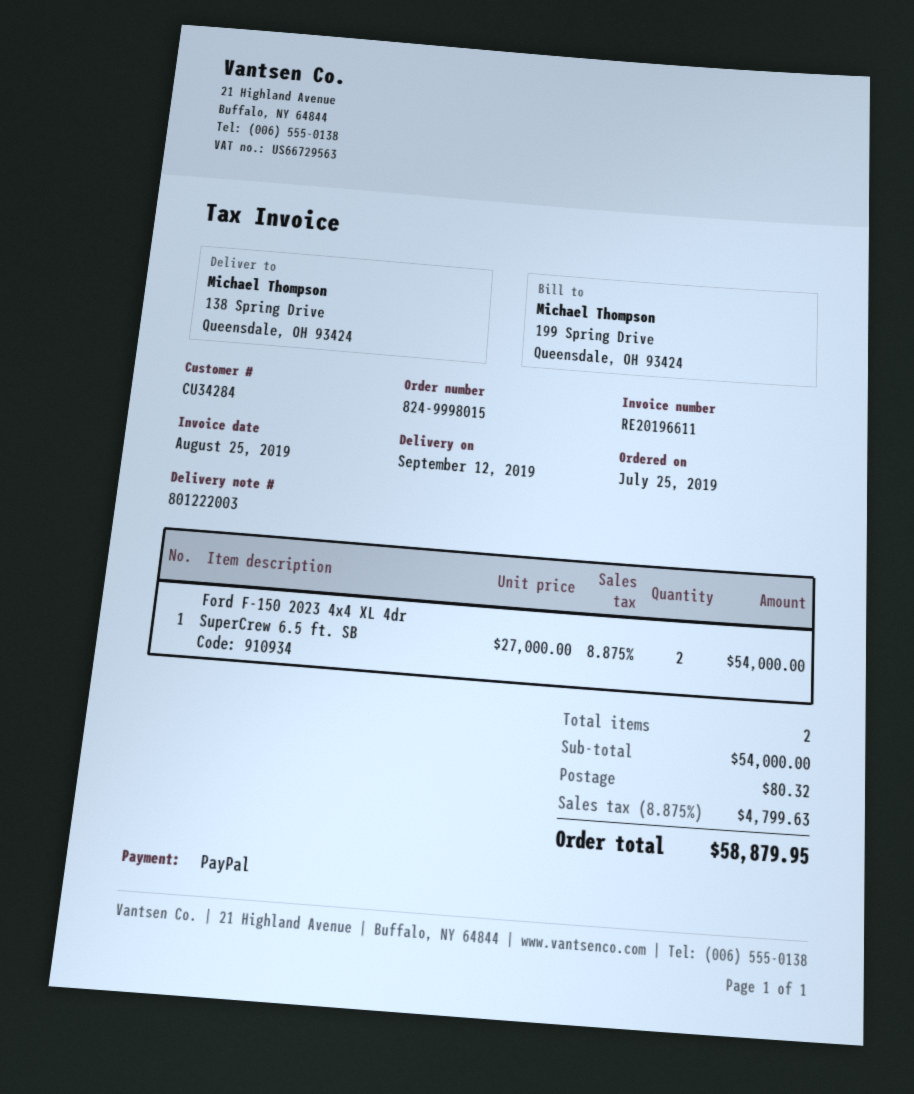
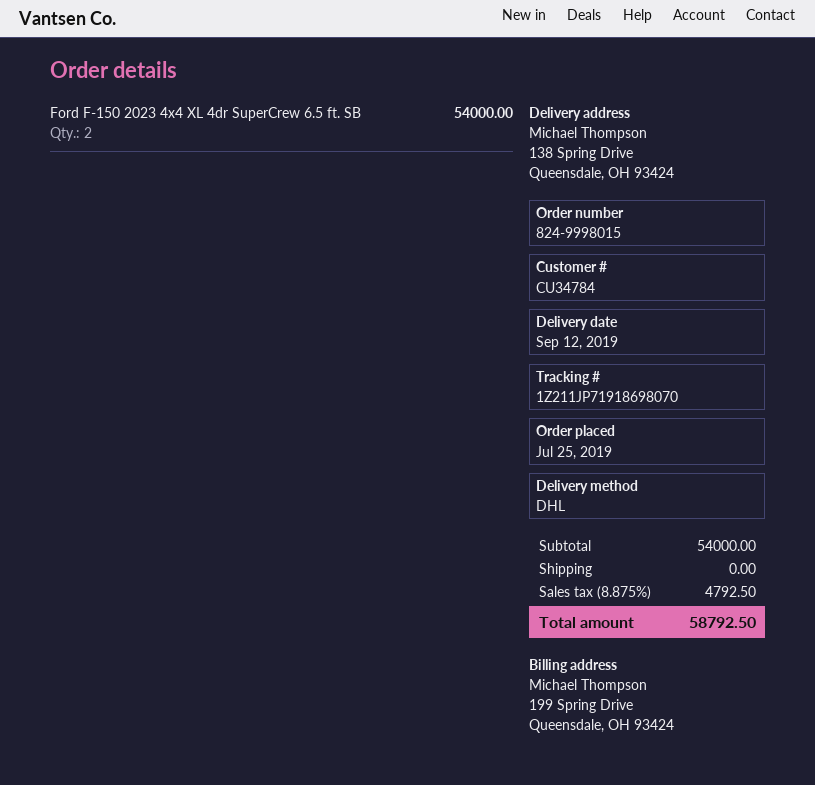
customer number: CU34284 -> CU34784
shipping: 80.32 -> 0.00
tax: 8.875% = 4799.63 -> 8.875% = 4792.50
total: 58879.95 -> 58792.50

